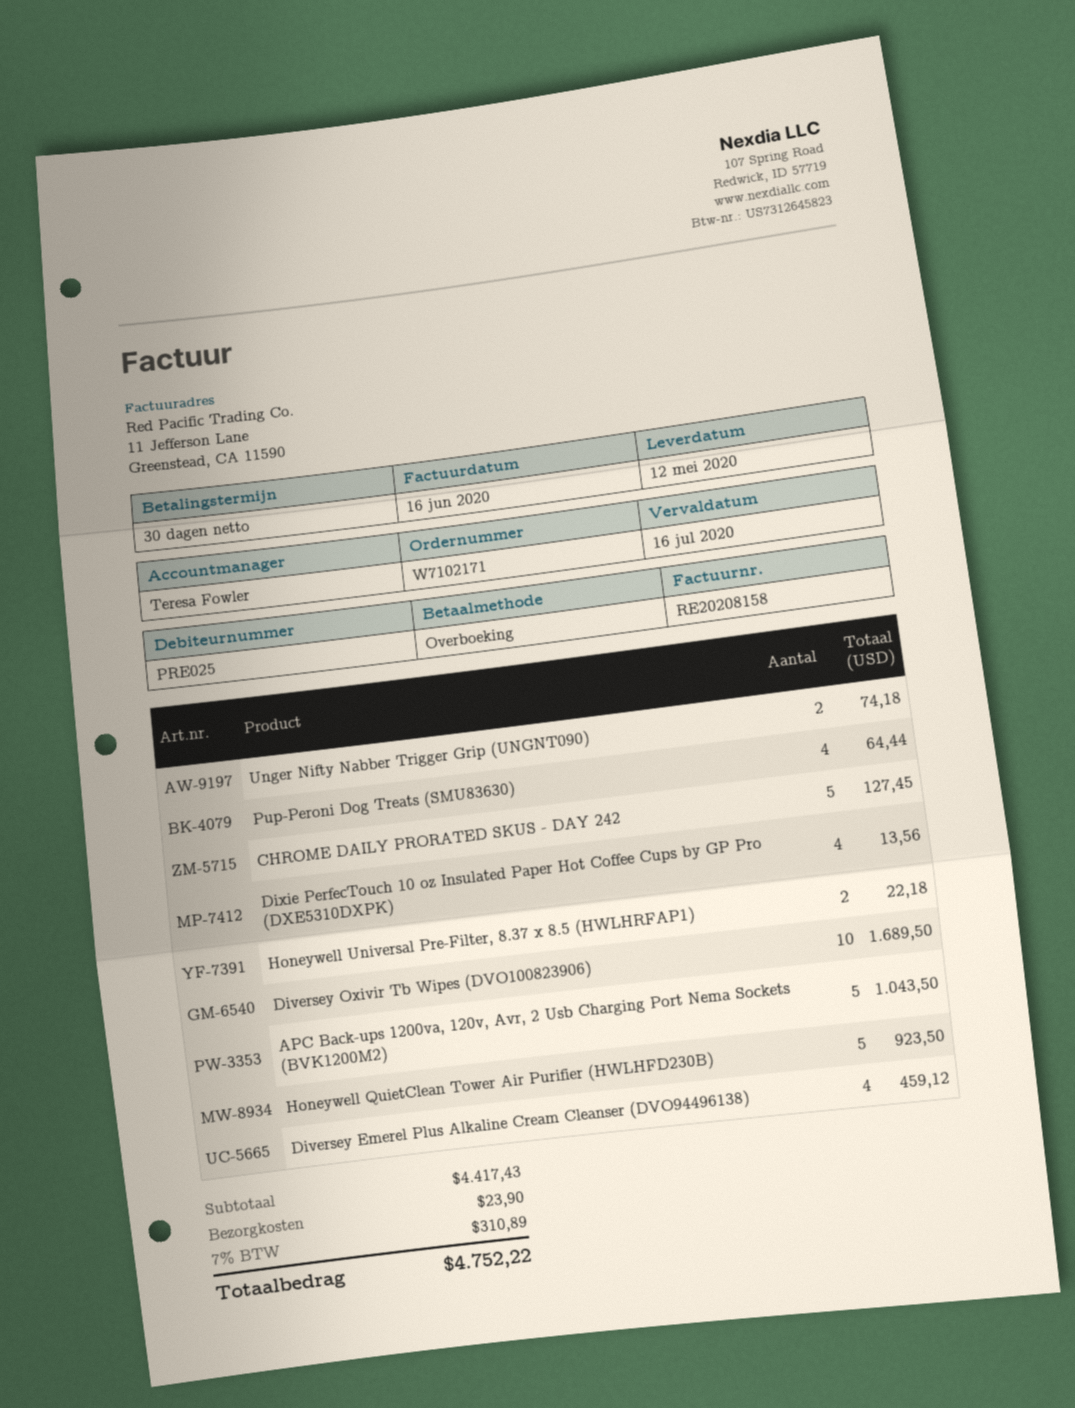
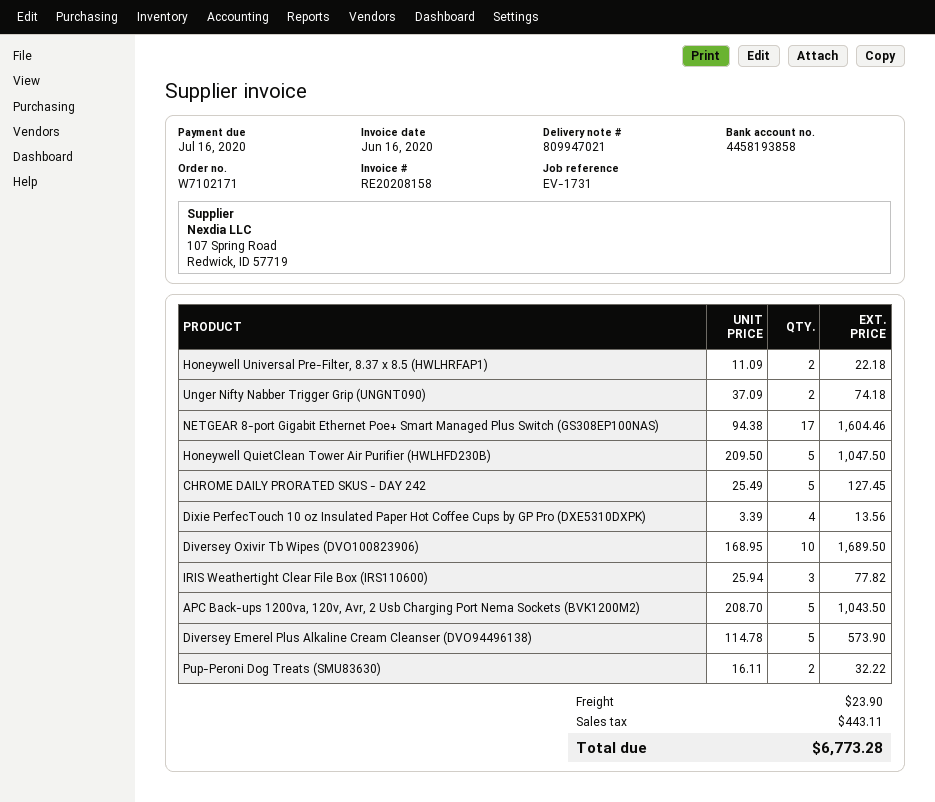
Pup-Peroni Dog Treats (SMU83630): 4 for 64.44 -> 2 for 32.22
Honeywell QuietClean Tower Air Purifier (HWLHFD230B): 5 for 923.50 -> 5 for 1047.50
Diversey Emerel Plus Alkaline Cream Cleanser (DVO94496138): 4 for 459.12 -> 5 for 573.90
NETGEAR 8-port Gigabit Ethernet Poe+ Smart Managed Plus Switch (GS308EP100NAS): none -> 17 for 1604.46
IRIS Weathertight Clear File Box (IRS110600): none -> 3 for 77.82
tax: 310.89 -> 443.11
total: 4752.22 -> 6773.28

